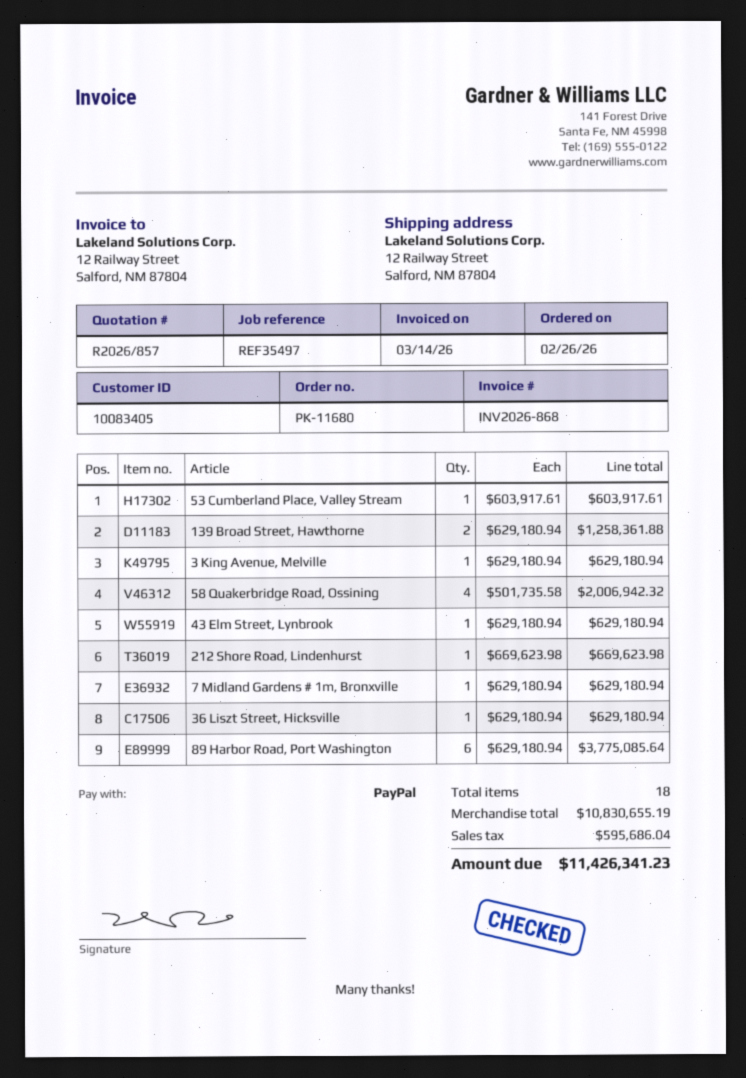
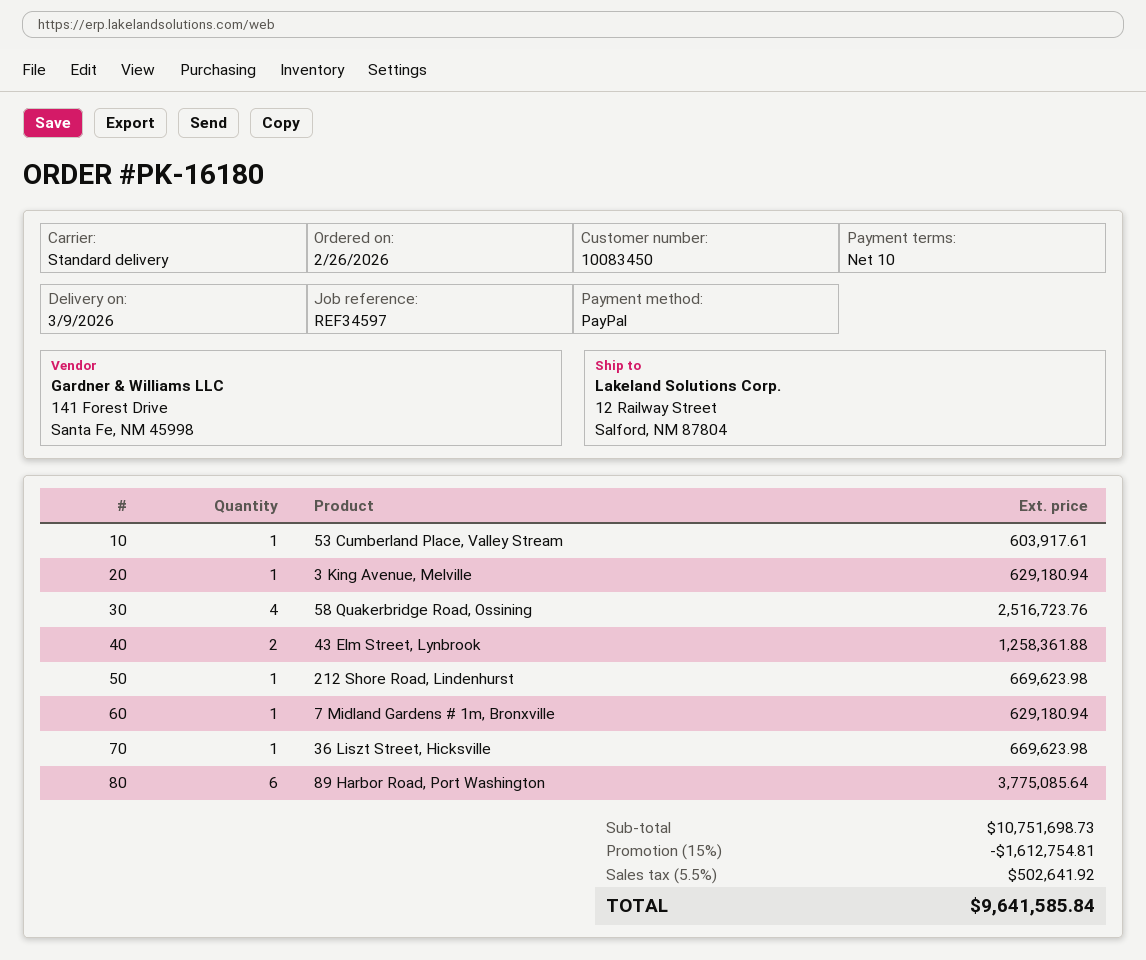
order number: PK-11680 -> PK-16180
customer number: 10083405 -> 10083450
reference: REF35497 -> REF34597
139 Broad Street, Hawthorne: 2 for 1258361.88 -> none
58 Quakerbridge Road, Ossining: 4 for 2006942.32 -> 4 for 2516723.76
43 Elm Street, Lynbrook: 1 for 629180.94 -> 2 for 1258361.88
36 Liszt Street, Hicksville: 1 for 629180.94 -> 1 for 669623.98
subtotal: 10830655.19 -> 10751698.73
discount: none -> 15% = 1612754.81
tax: 595686.04 -> 502641.92
total: 11426341.23 -> 9641585.84

